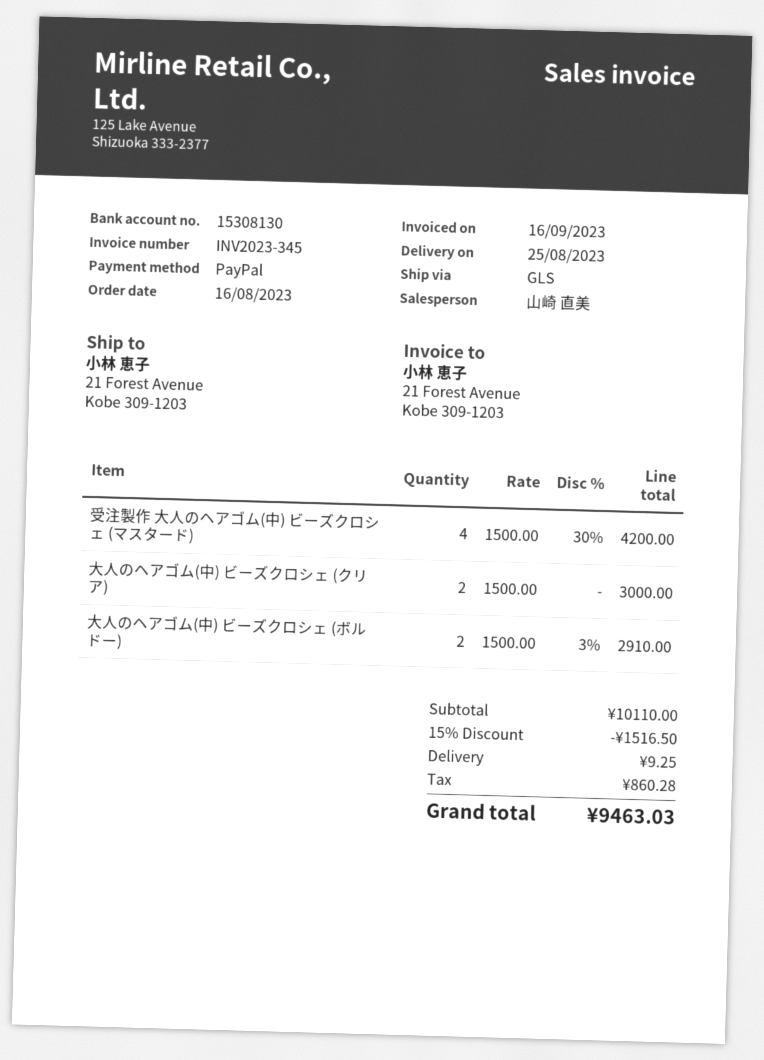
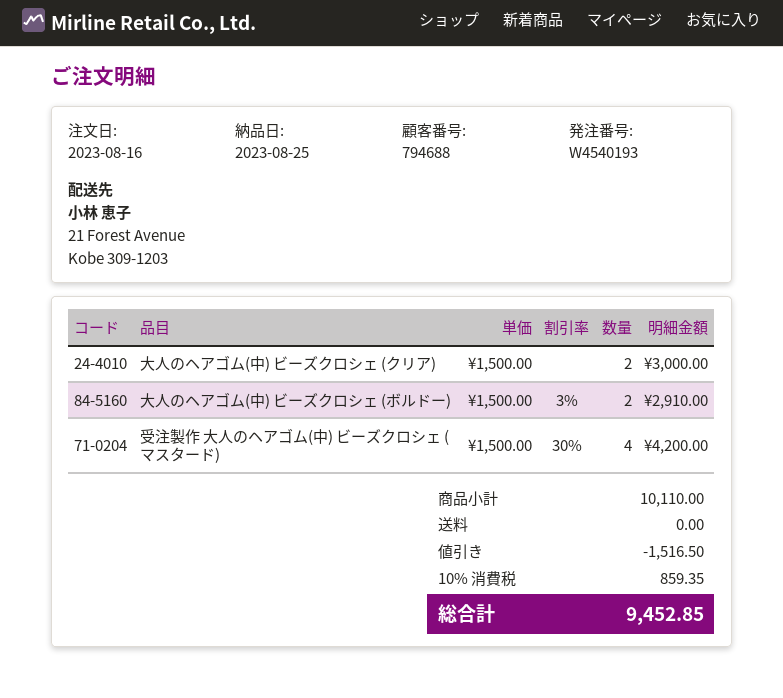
shipping: 9.25 -> 0.00
tax: 860.28 -> 859.35
total: 9463.03 -> 9452.85

